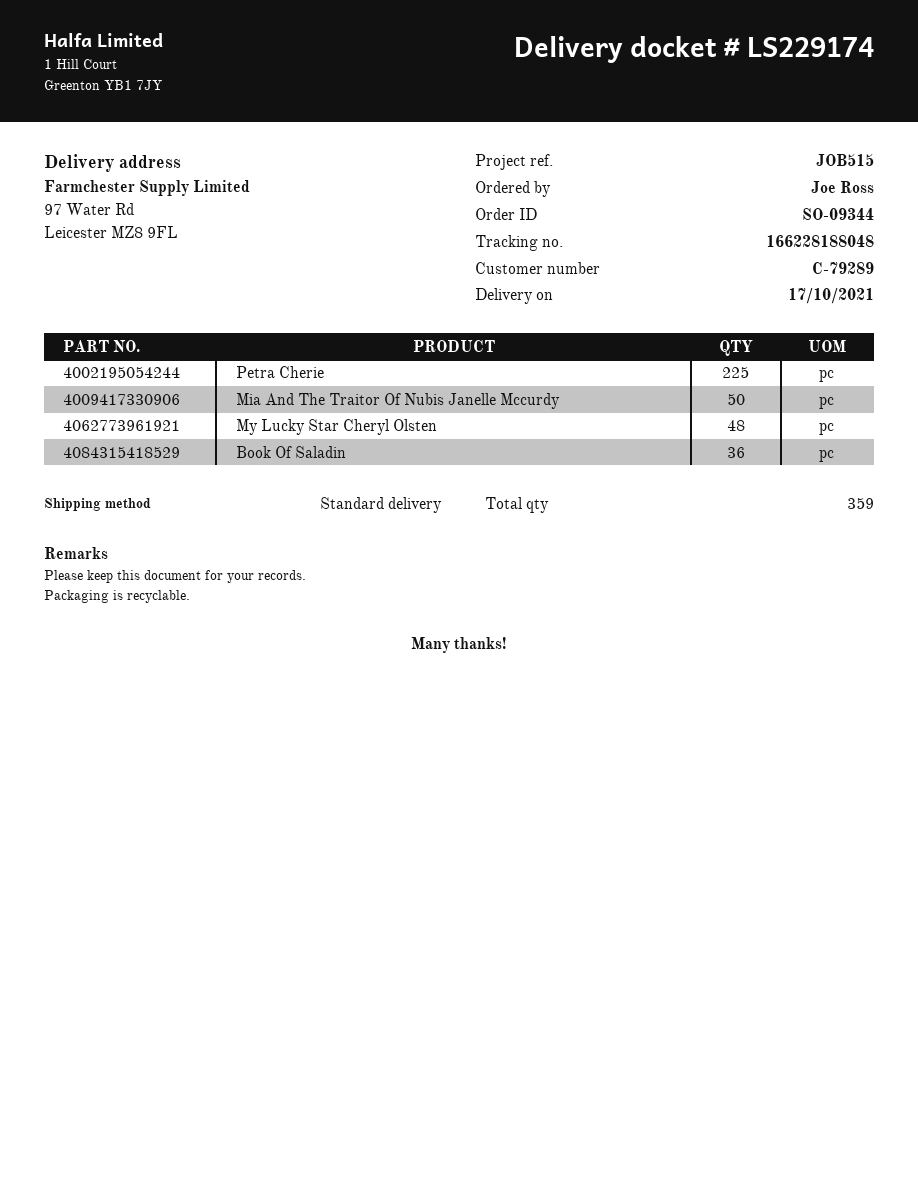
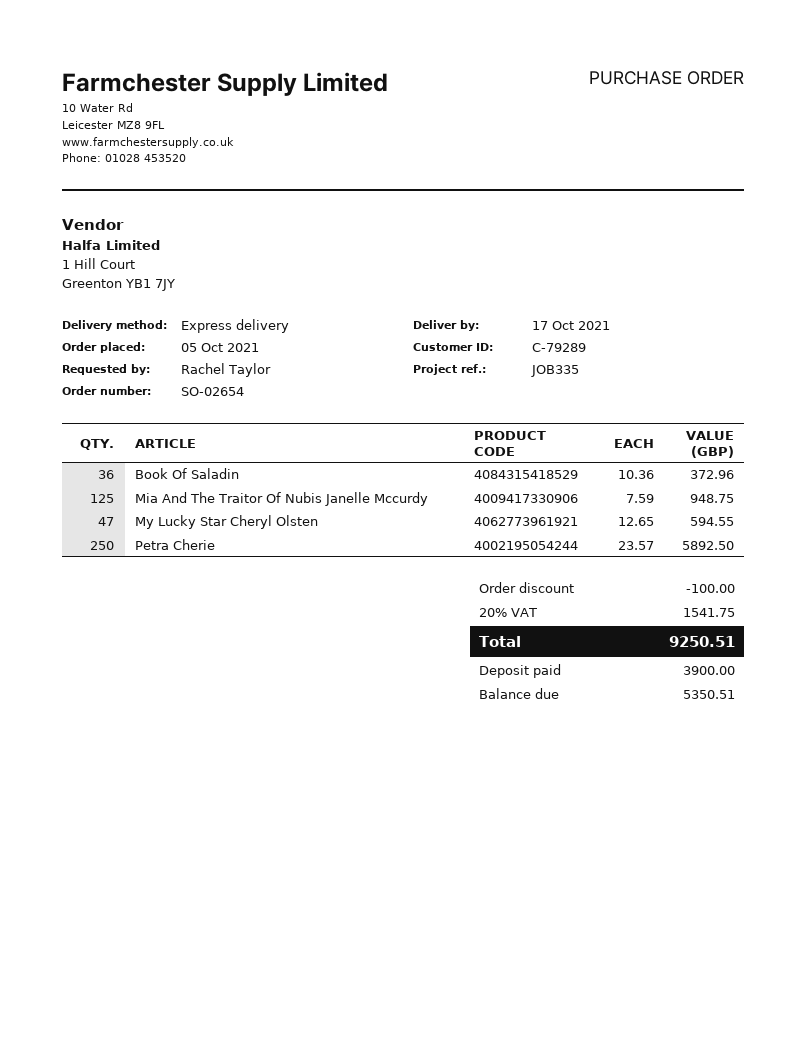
order number: SO-09344 -> SO-02654
reference: JOB515 -> JOB335
ordered by: Joe Ross -> Rachel Taylor
shipping method: standard -> express
Petra Cherie: 225 -> 250
Mia And The Traitor Of Nubis Janelle Mccurdy: 50 -> 125
My Lucky Star Cheryl Olsten: 48 -> 47

